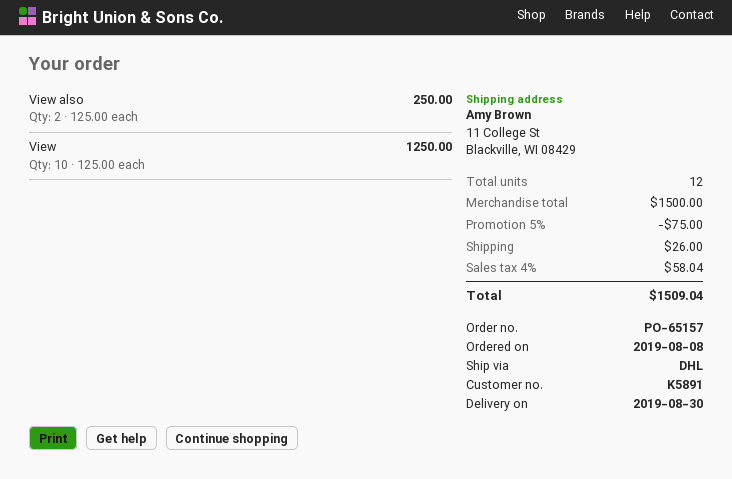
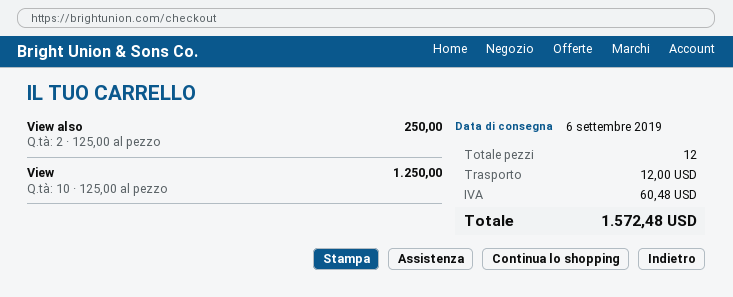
delivery date: 2019-08-30 -> 2019-09-06
discount: 5% = 75.00 -> none
shipping: 26.00 -> 12.00
tax: 58.04 -> 60.48
total: 1509.04 -> 1572.48

